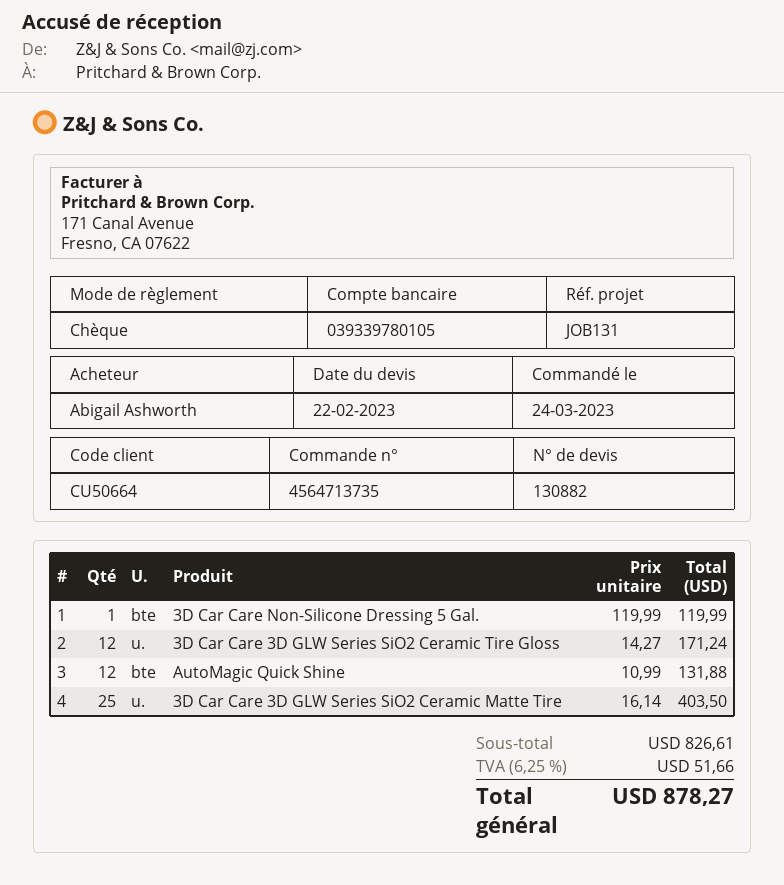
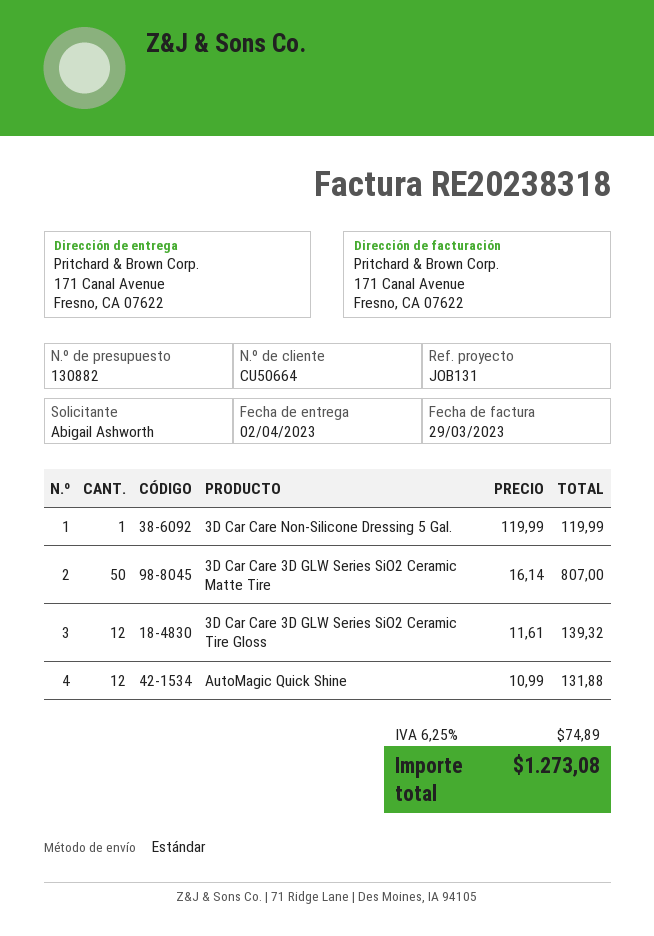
3D Car Care 3D GLW Series SiO2 Ceramic Tire Gloss: 12 x 14.27 = 171.24 -> 12 x 11.61 = 139.32
3D Car Care 3D GLW Series SiO2 Ceramic Matte Tire: 25 x 16.14 = 403.50 -> 50 x 16.14 = 807.00
tax: 6.25% = 51.66 -> 6.25% = 74.89
total: 878.27 -> 1273.08

